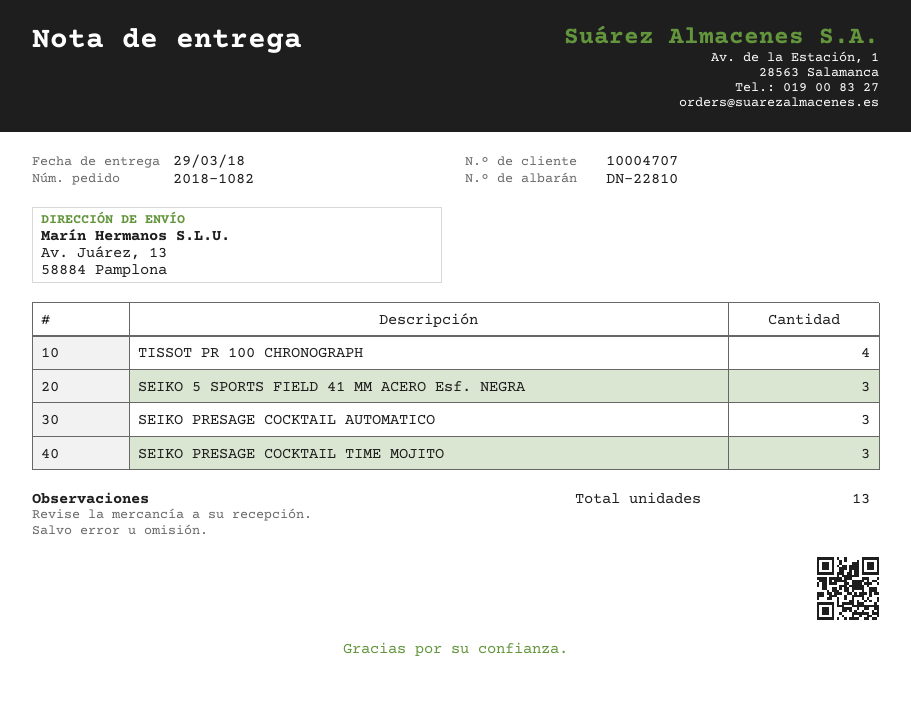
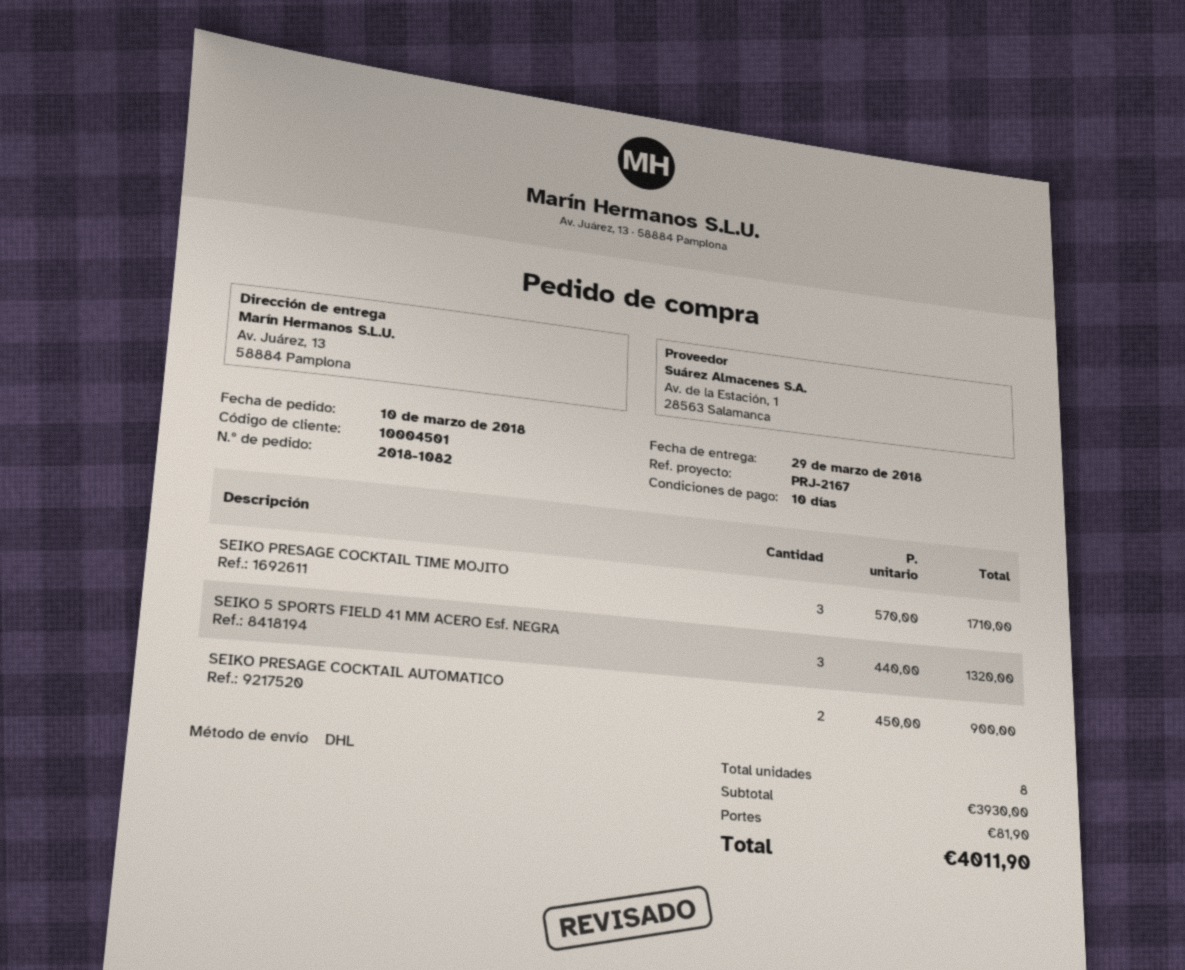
customer number: 10004707 -> 10004501
TISSOT PR 100 CHRONOGRAPH: 4 -> none
SEIKO PRESAGE COCKTAIL AUTOMATICO: 3 -> 2
total quantity: 13 -> 8

